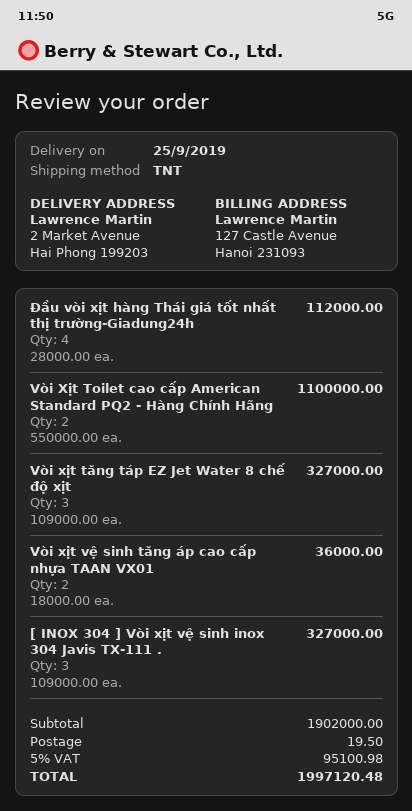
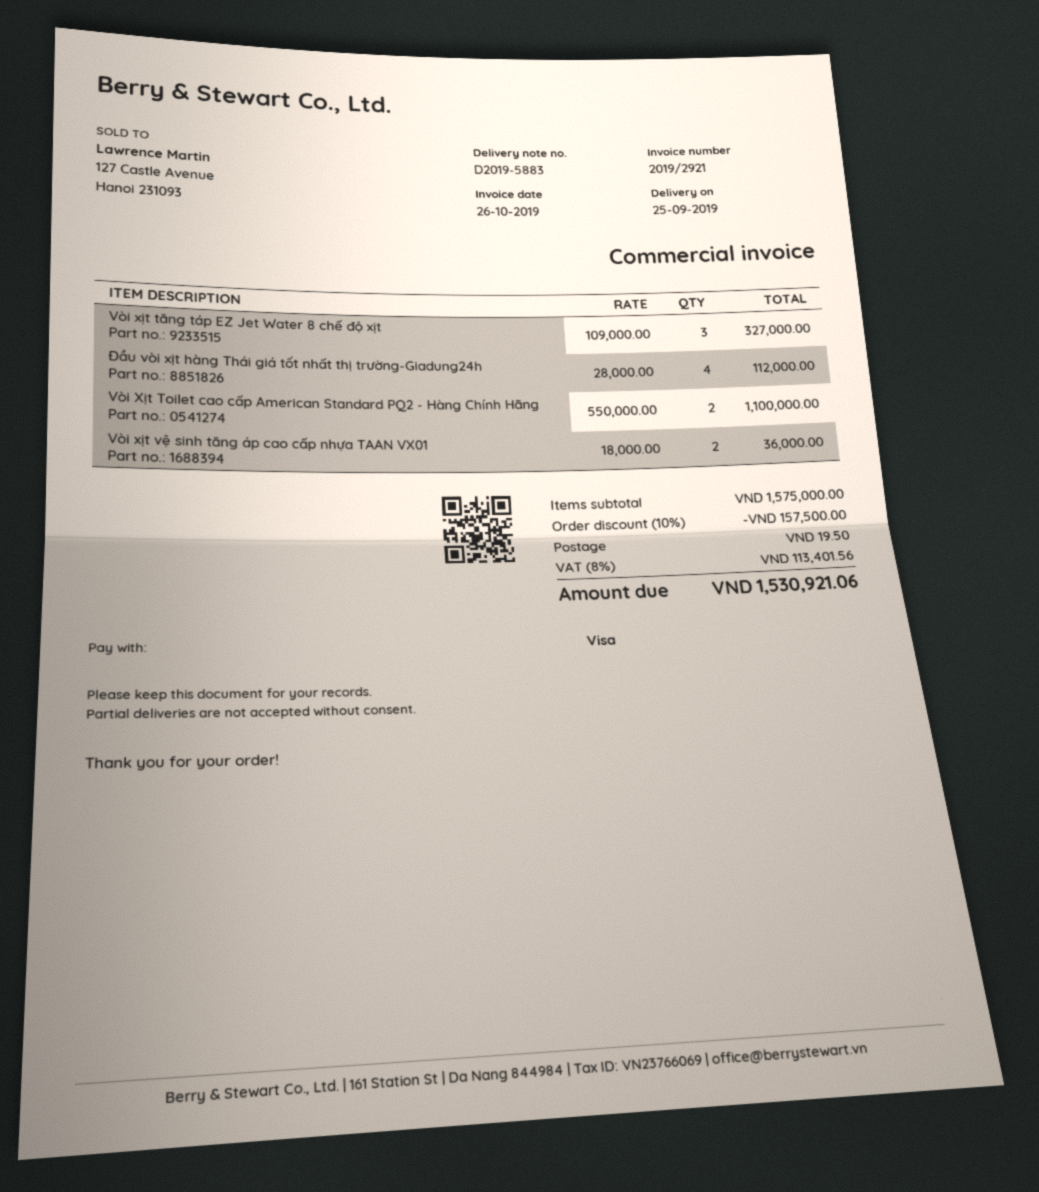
[ INOX 304 ] Vòi xịt vệ sinh inox 304 Javis TX-111 .: 3 x 109000.00 = 327000.00 -> none
subtotal: 1902000.00 -> 1575000.00
discount: none -> 10% = 157500.00
tax: 5% = 95100.98 -> 8% = 113401.56
total: 1997120.48 -> 1530921.06

